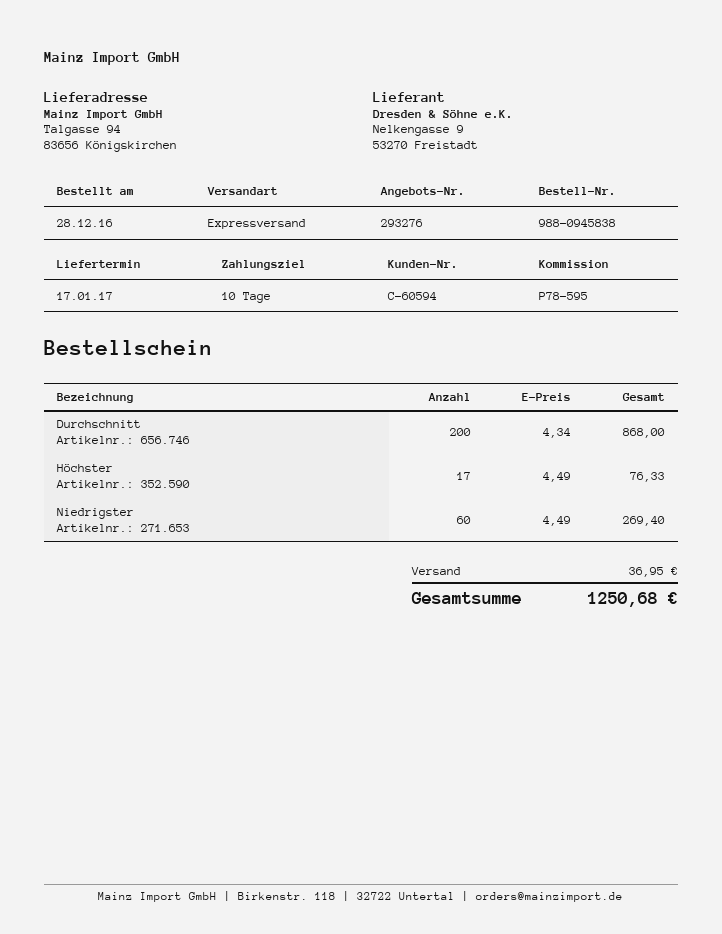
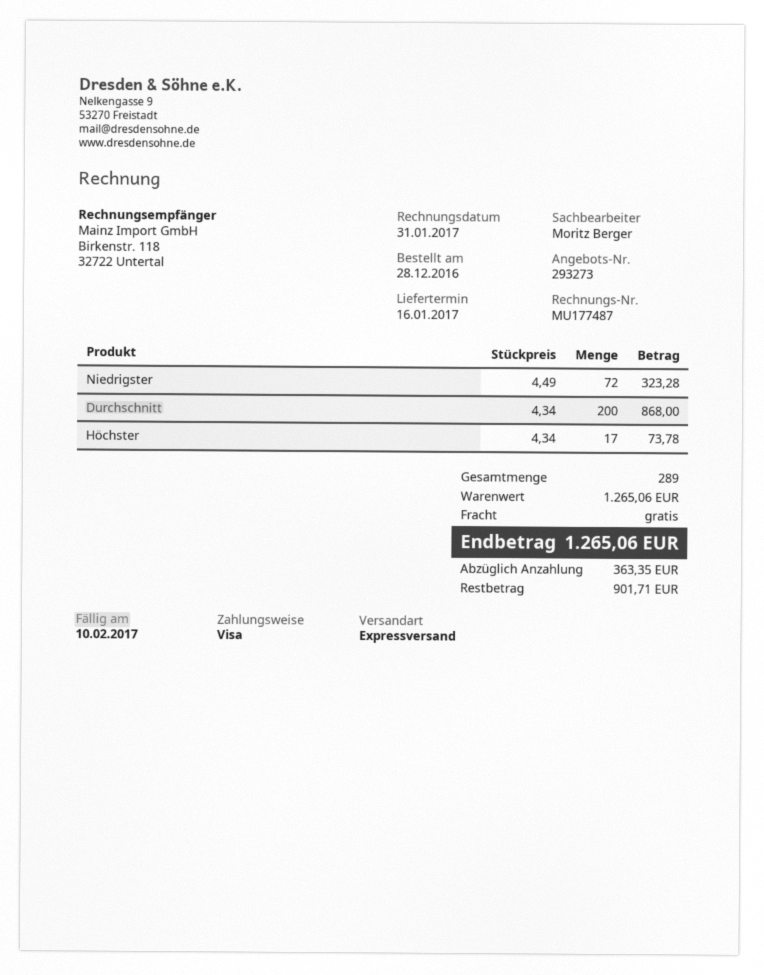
quote number: 293276 -> 293273
delivery date: 2017-01-17 -> 2017-01-16
Höchster: 17 x 4.49 = 76.33 -> 17 x 4.34 = 73.78
Niedrigster: 60 x 4.49 = 269.40 -> 72 x 4.49 = 323.28
shipping: 36.95 -> 0.00
total: 1250.68 -> 1265.06

